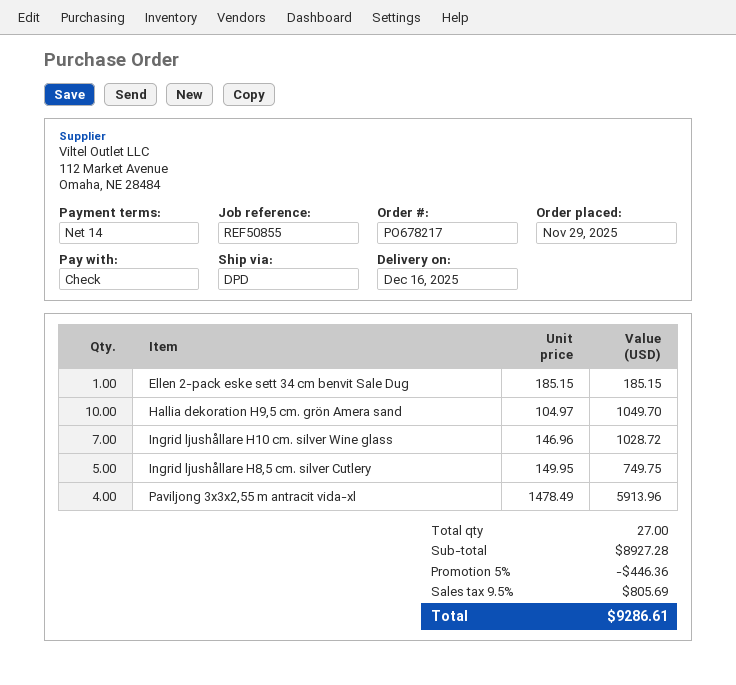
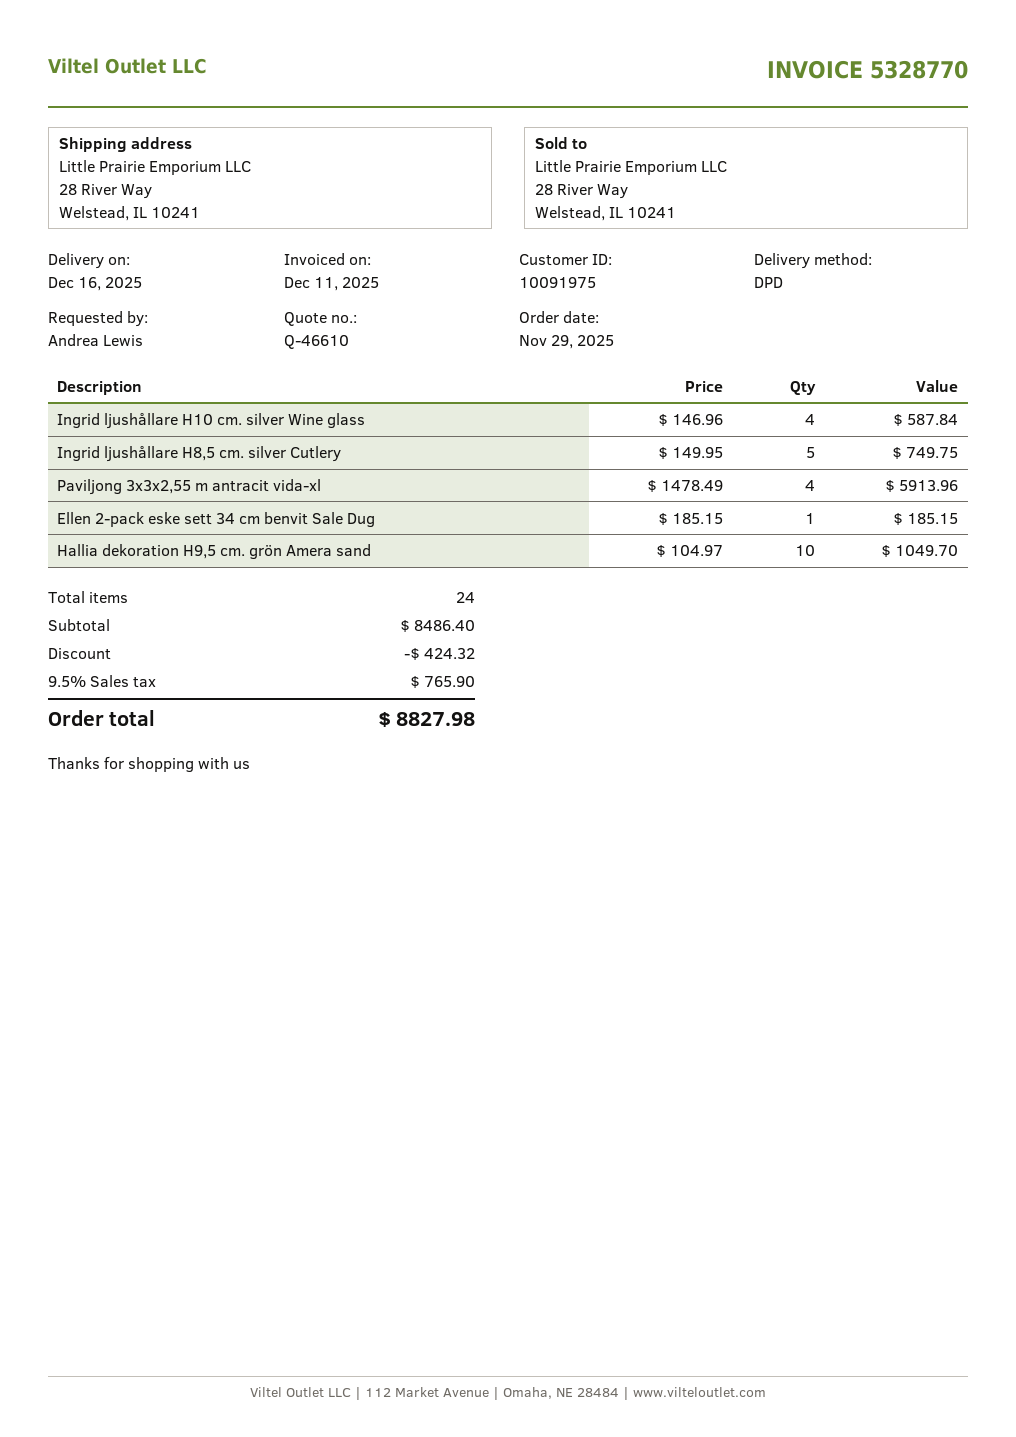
Ingrid ljushållare H10 cm. silver Wine glass: 7 x 146.96 = 1028.72 -> 4 x 146.96 = 587.84
total quantity: 27 -> 24
subtotal: 8927.28 -> 8486.40
discount: 446.36 -> 424.32
tax: 9.5% = 805.69 -> 9.5% = 765.90
total: 9286.61 -> 8827.98

